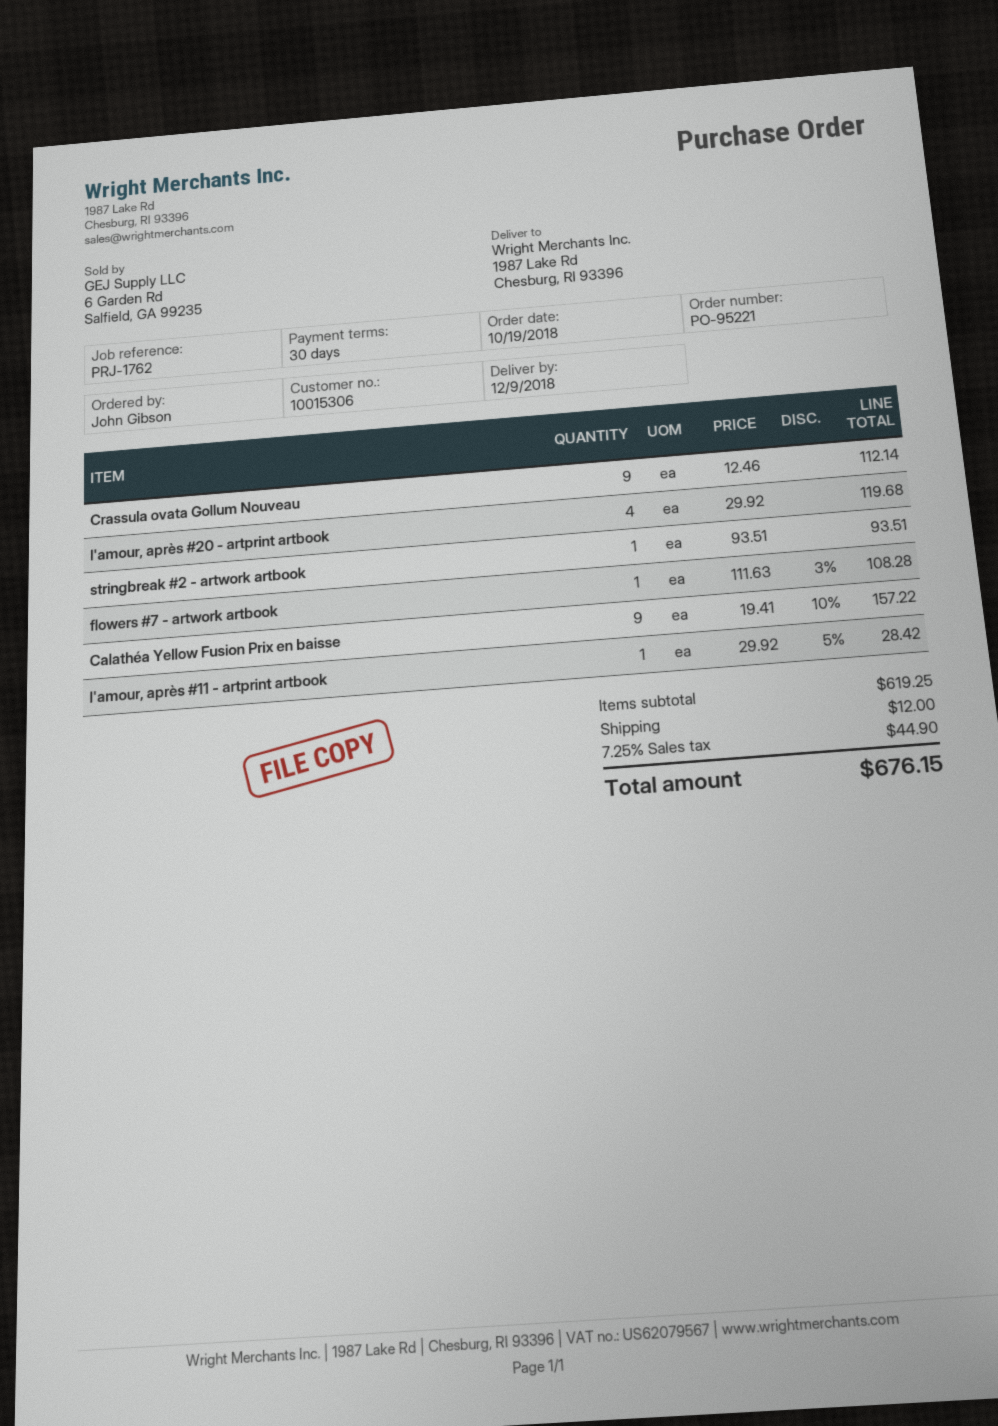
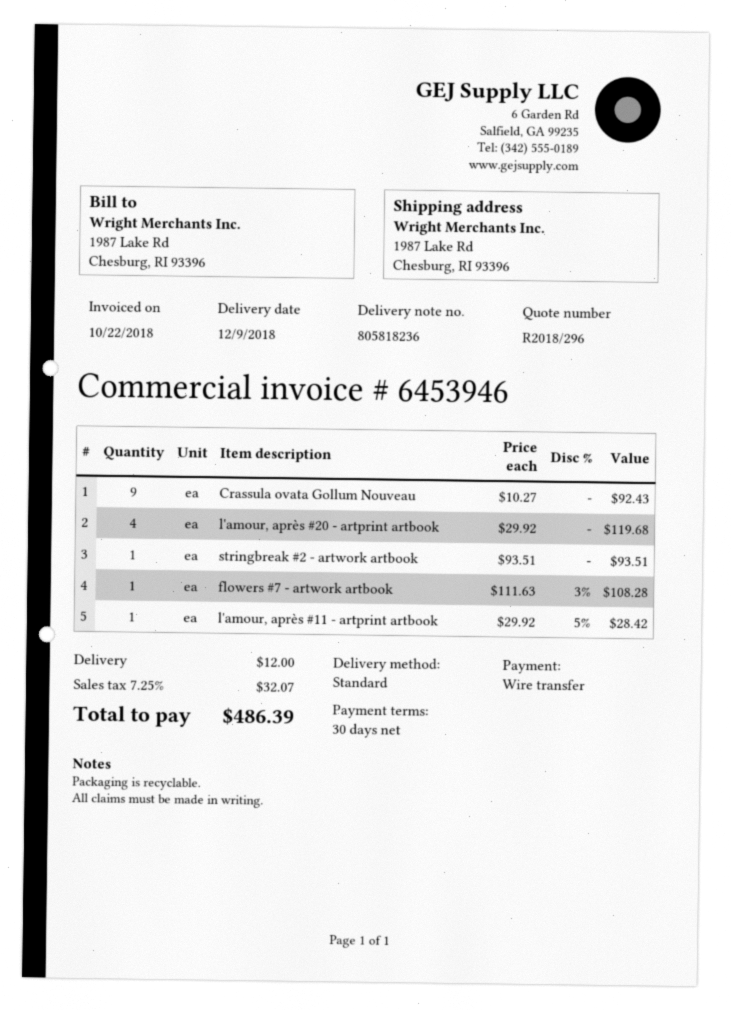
Crassula ovata Gollum Nouveau: 9 x 12.46 = 112.14 -> 9 x 10.27 = 92.43
Calathéa Yellow Fusion Prix en baisse: 9 x 19.41 - 10% = 157.22 -> none
tax: 7.25% = 44.90 -> 7.25% = 32.07
total: 676.15 -> 486.39

